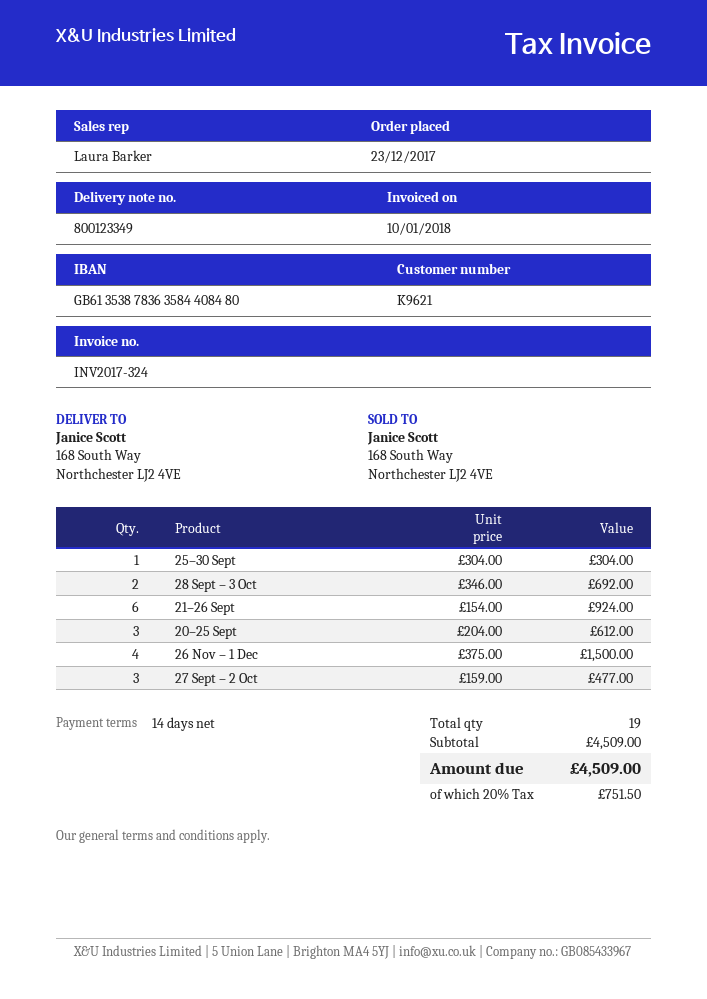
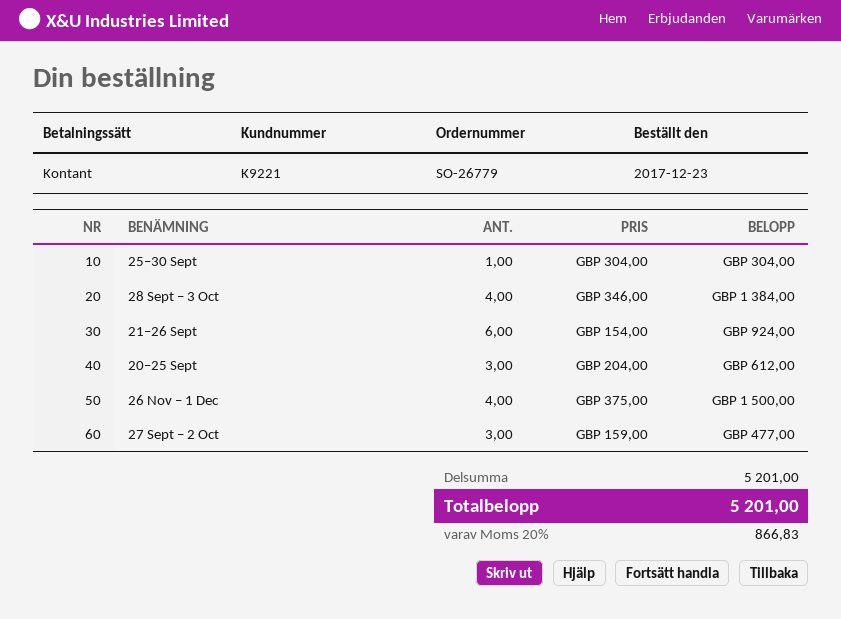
customer number: K9621 -> K9221
28 Sept – 3 Oct: 2 x 346.00 = 692.00 -> 4 x 346.00 = 1384.00
subtotal: 4509.00 -> 5201.00
tax: 20% = 751.50 -> 20% = 866.83
total: 4509.00 -> 5201.00

